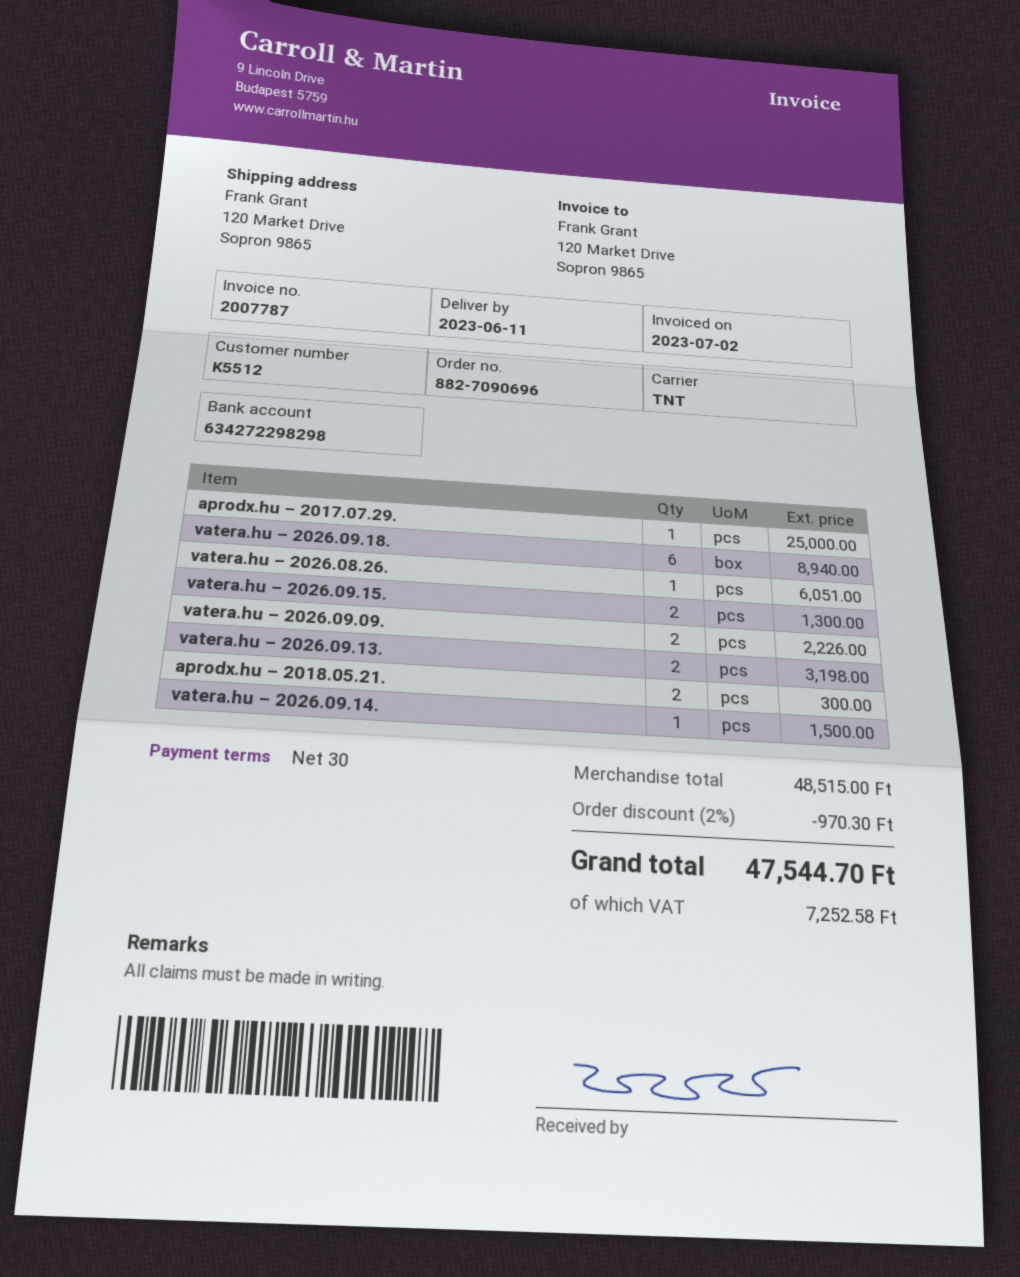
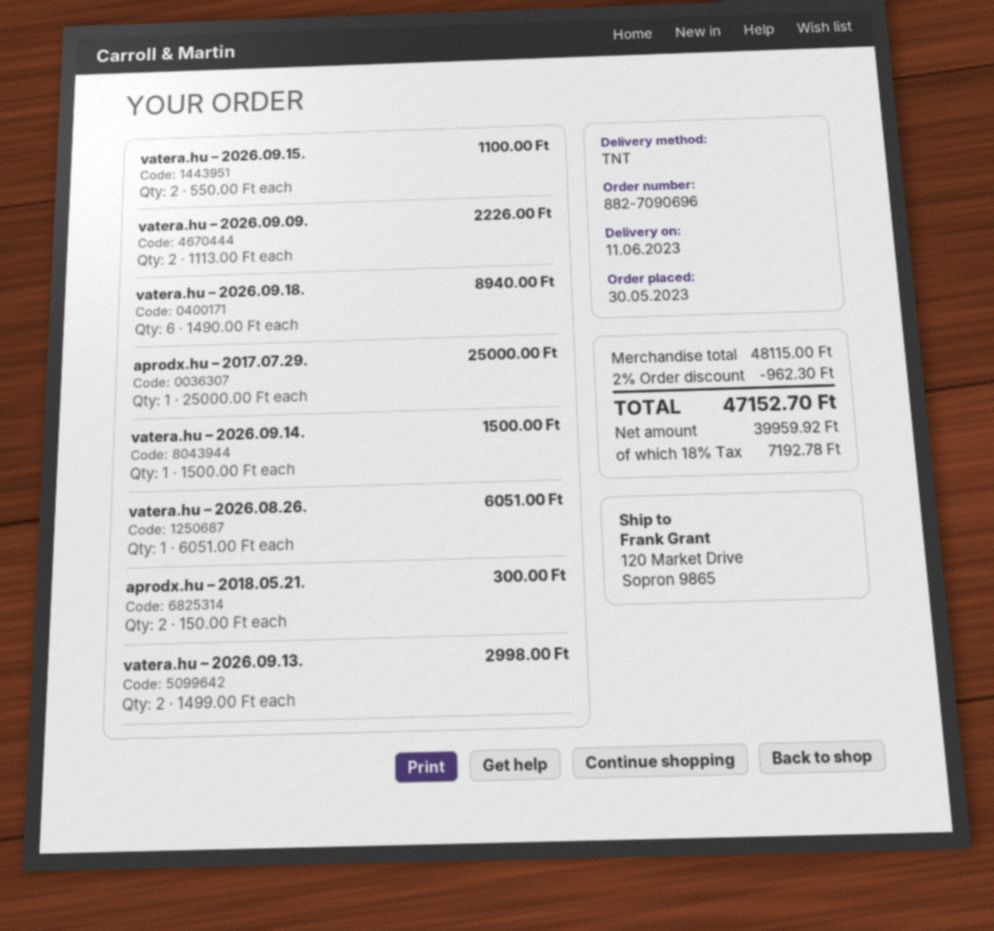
vatera.hu – 2026.09.15.: 2 for 1300.00 -> 2 for 1100.00
vatera.hu – 2026.09.13.: 2 for 3198.00 -> 2 for 2998.00
subtotal: 48515.00 -> 48115.00
discount: 2% = 970.30 -> 2% = 962.30
tax: 7252.58 -> 7192.78
total: 47544.70 -> 47152.70

